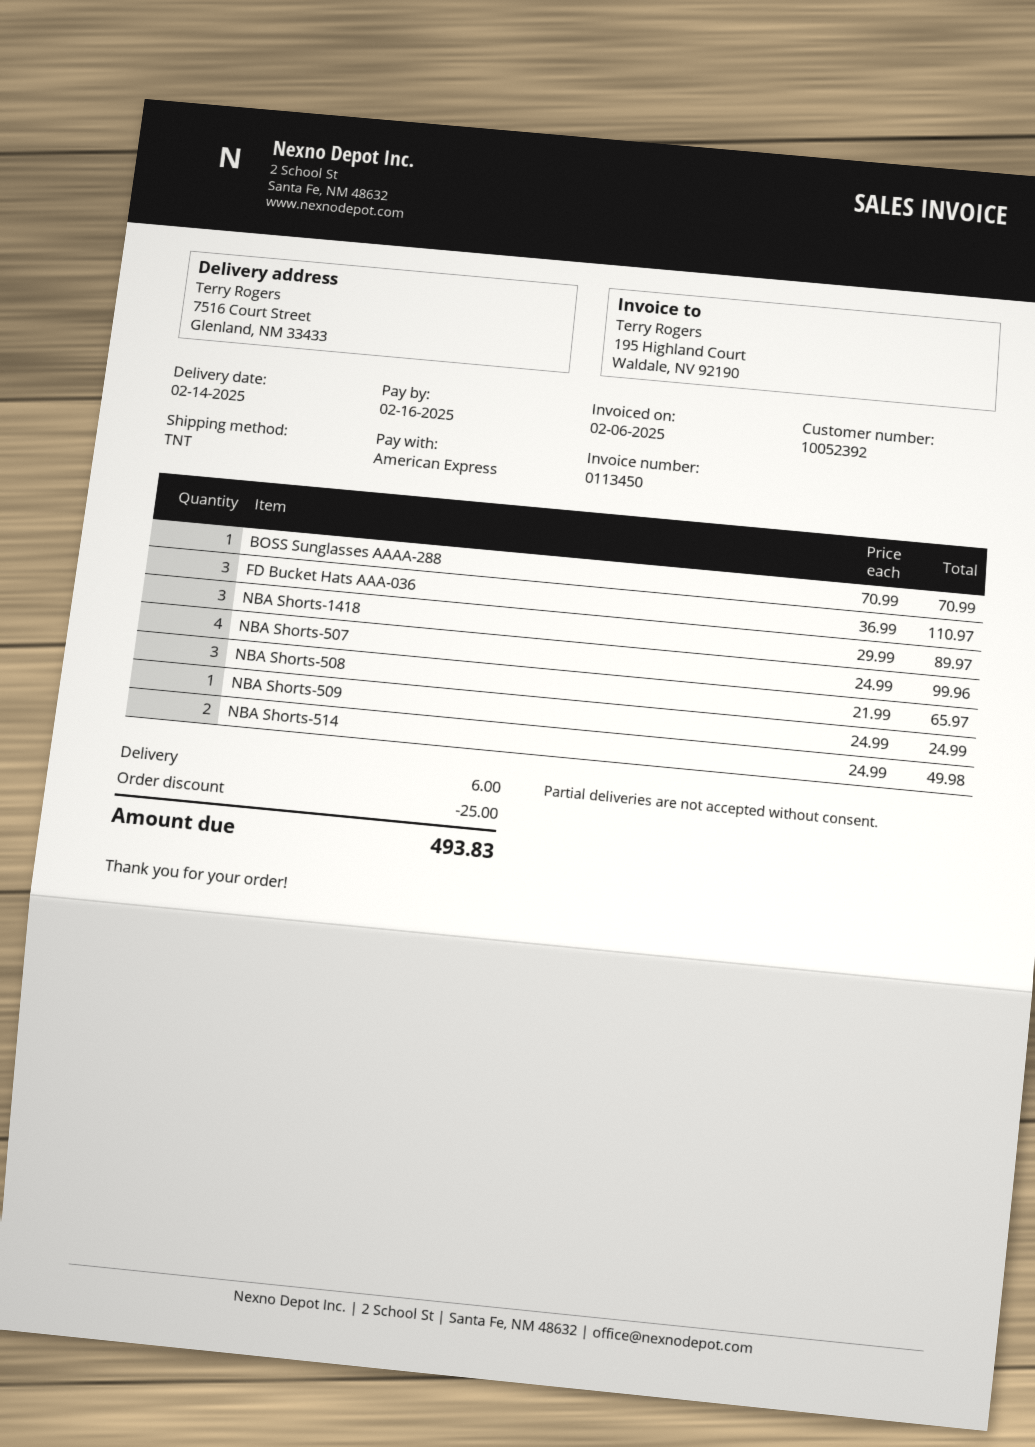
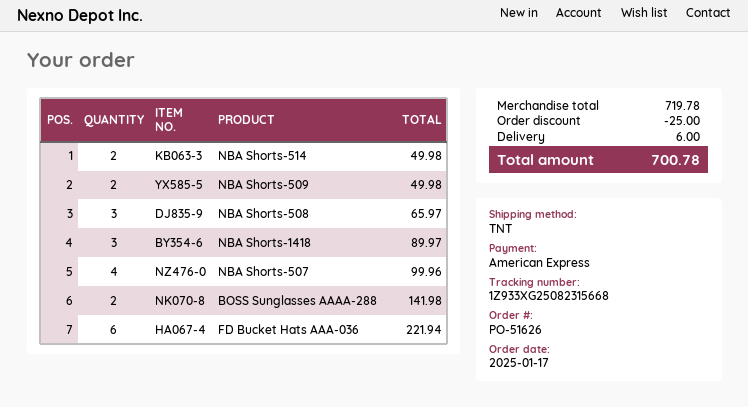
BOSS Sunglasses AAAA-288: 1 for 70.99 -> 2 for 141.98
FD Bucket Hats AAA-036: 3 for 110.97 -> 6 for 221.94
NBA Shorts-509: 1 for 24.99 -> 2 for 49.98
total: 493.83 -> 700.78

